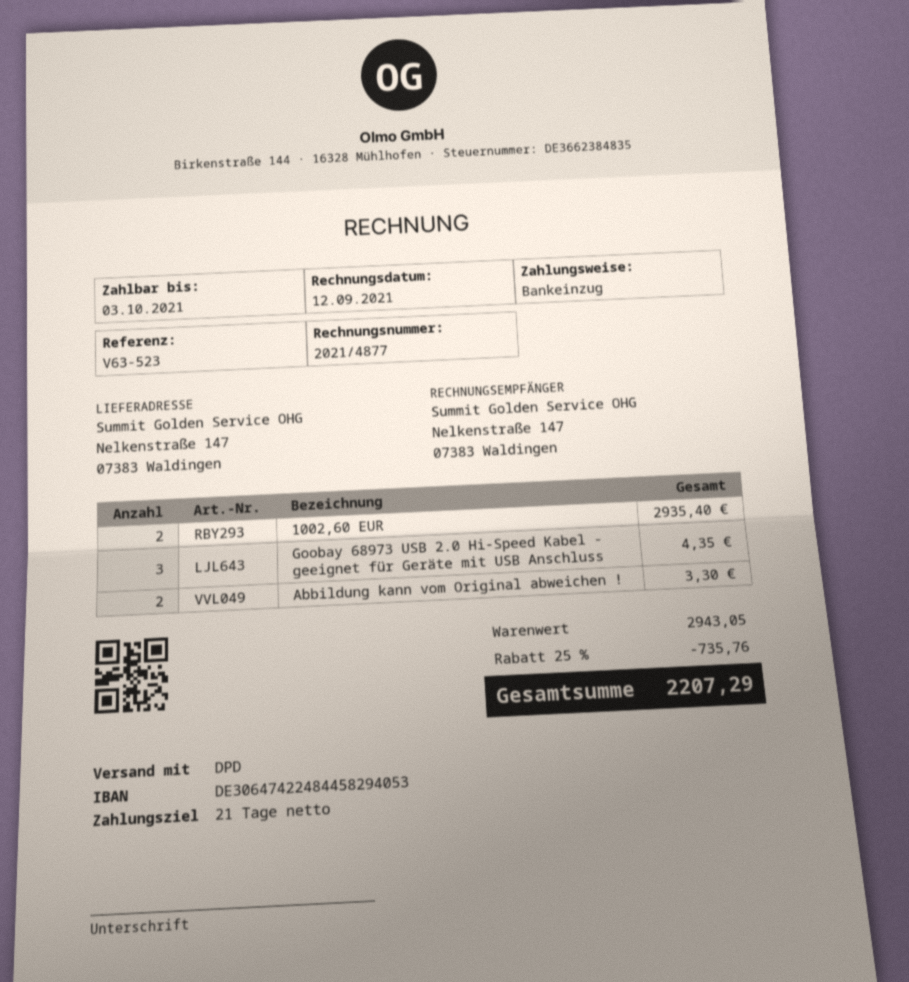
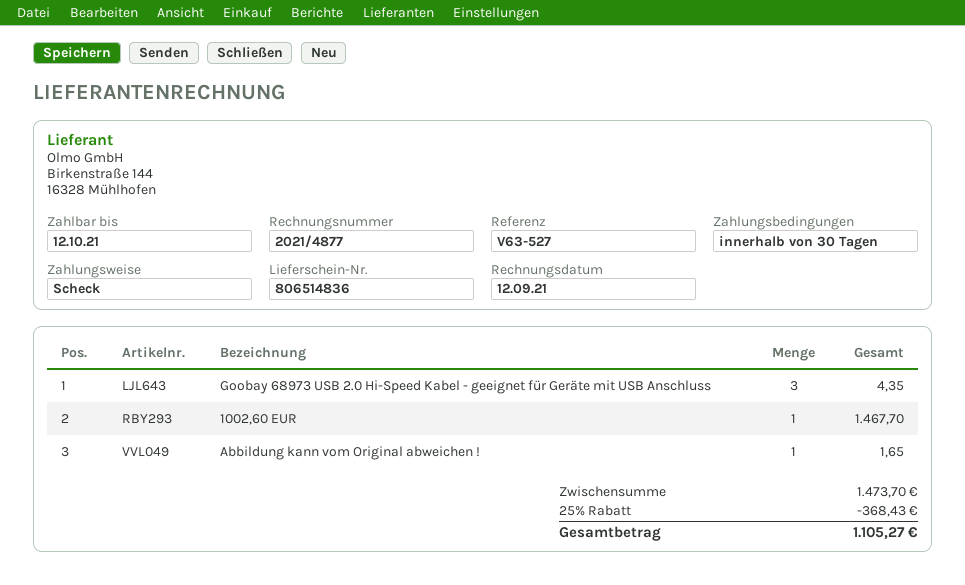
payment terms: 21 days -> 30 days
due date: 2021-10-03 -> 2021-10-12
reference: V63-523 -> V63-527
payment method: direct debit -> cheque
1002,60 EUR: 2 for 2935.40 -> 1 for 1467.70
Abbildung kann vom Original abweichen !: 2 for 3.30 -> 1 for 1.65
subtotal: 2943.05 -> 1473.70
discount: 25% = 735.76 -> 25% = 368.43
total: 2207.29 -> 1105.27

